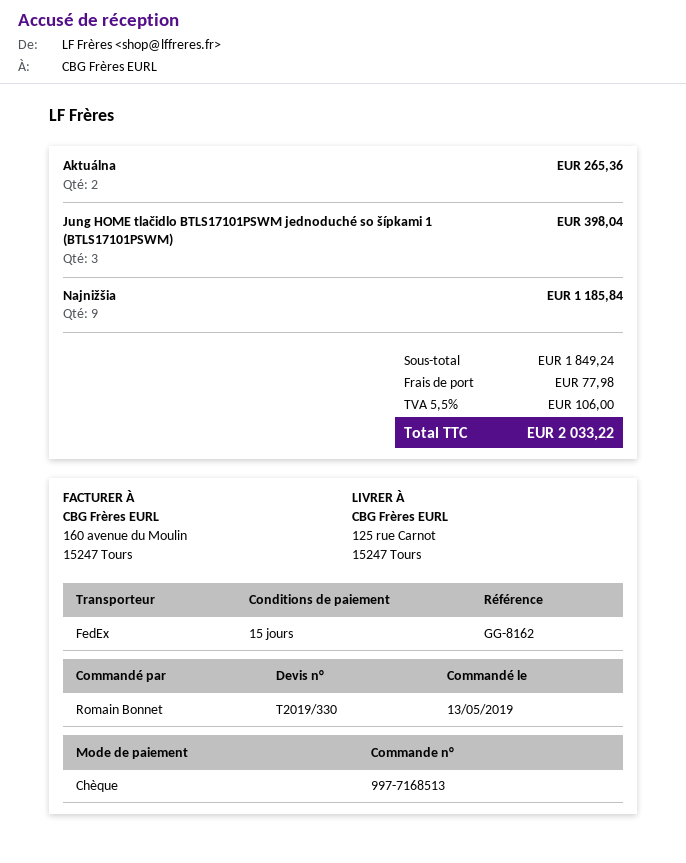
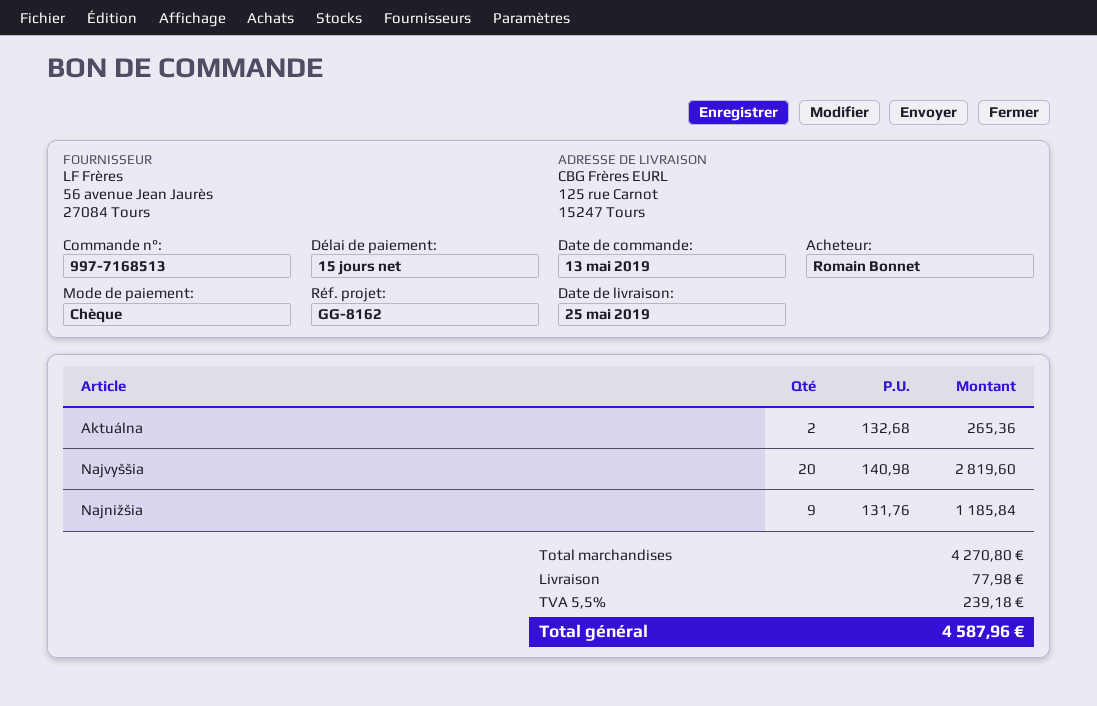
Jung HOME tlačidlo BTLS17101PSWM jednoduché so šípkami 1 (BTLS17101PSWM): 3 for 398.04 -> none
Najvyššia: none -> 20 for 2819.60
subtotal: 1849.24 -> 4270.80
tax: 5.5% = 106.00 -> 5.5% = 239.18
total: 2033.22 -> 4587.96

